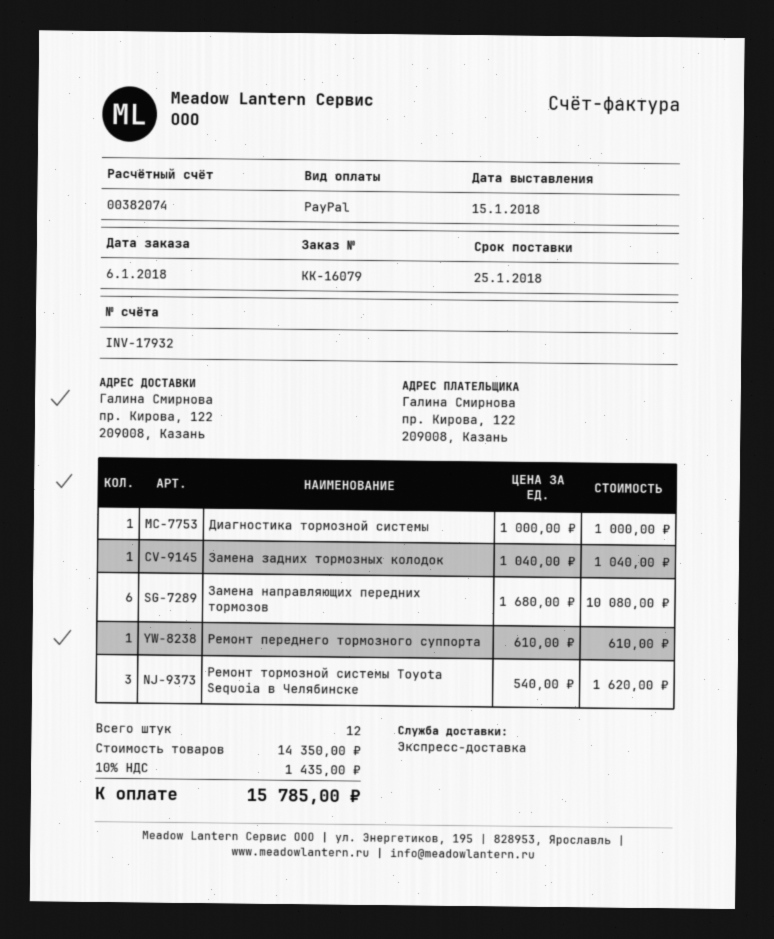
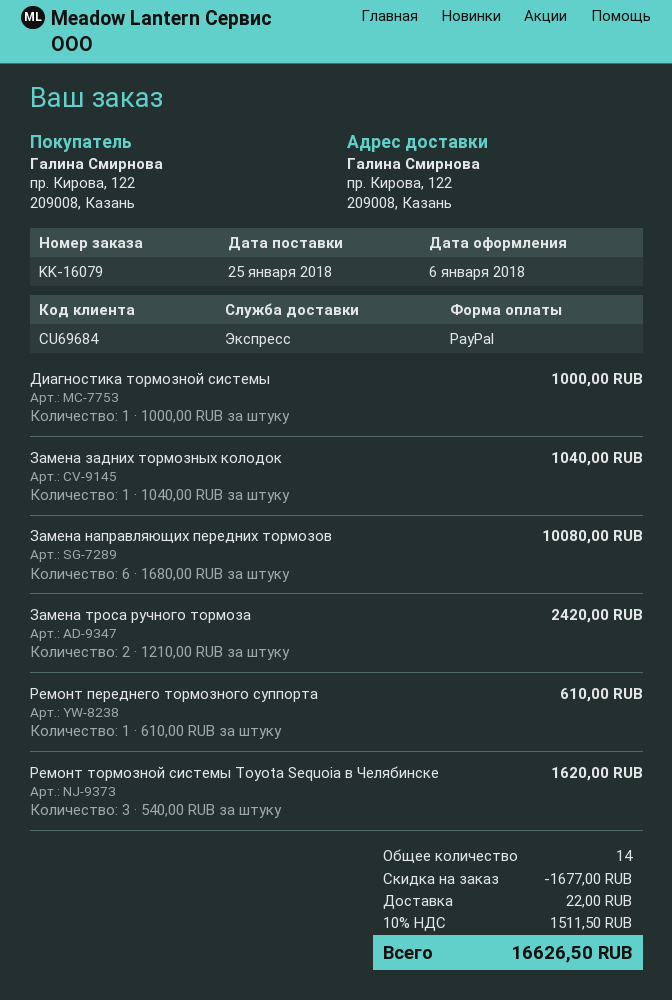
Замена троса ручного тормоза: none -> 2 x 1210.00 = 2420.00
total quantity: 12 -> 14
discount: none -> 1677.00
shipping: none -> 22.00
tax: 10% = 1435.00 -> 10% = 1511.50
total: 15785.00 -> 16626.50

